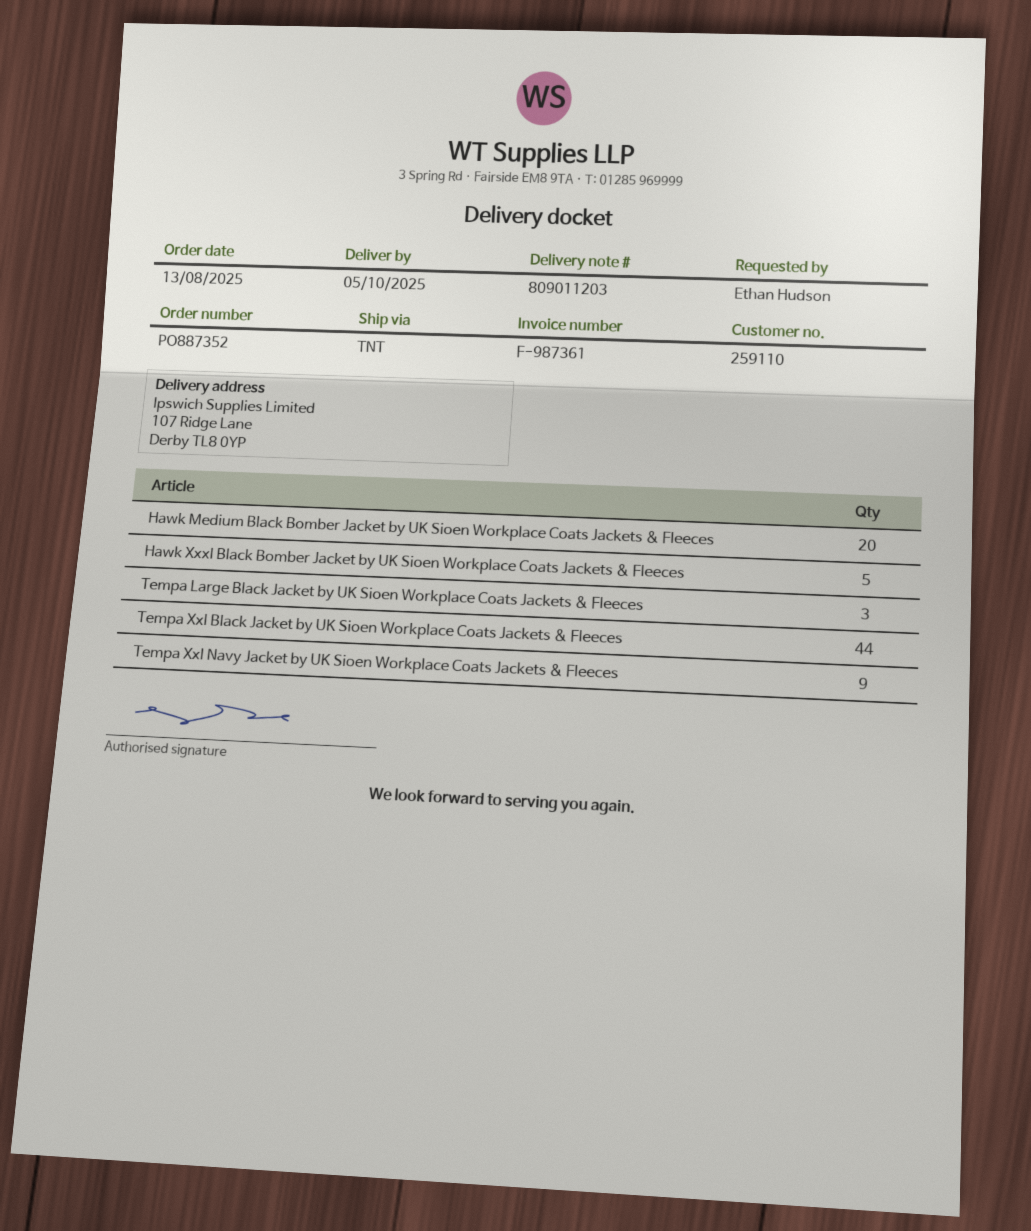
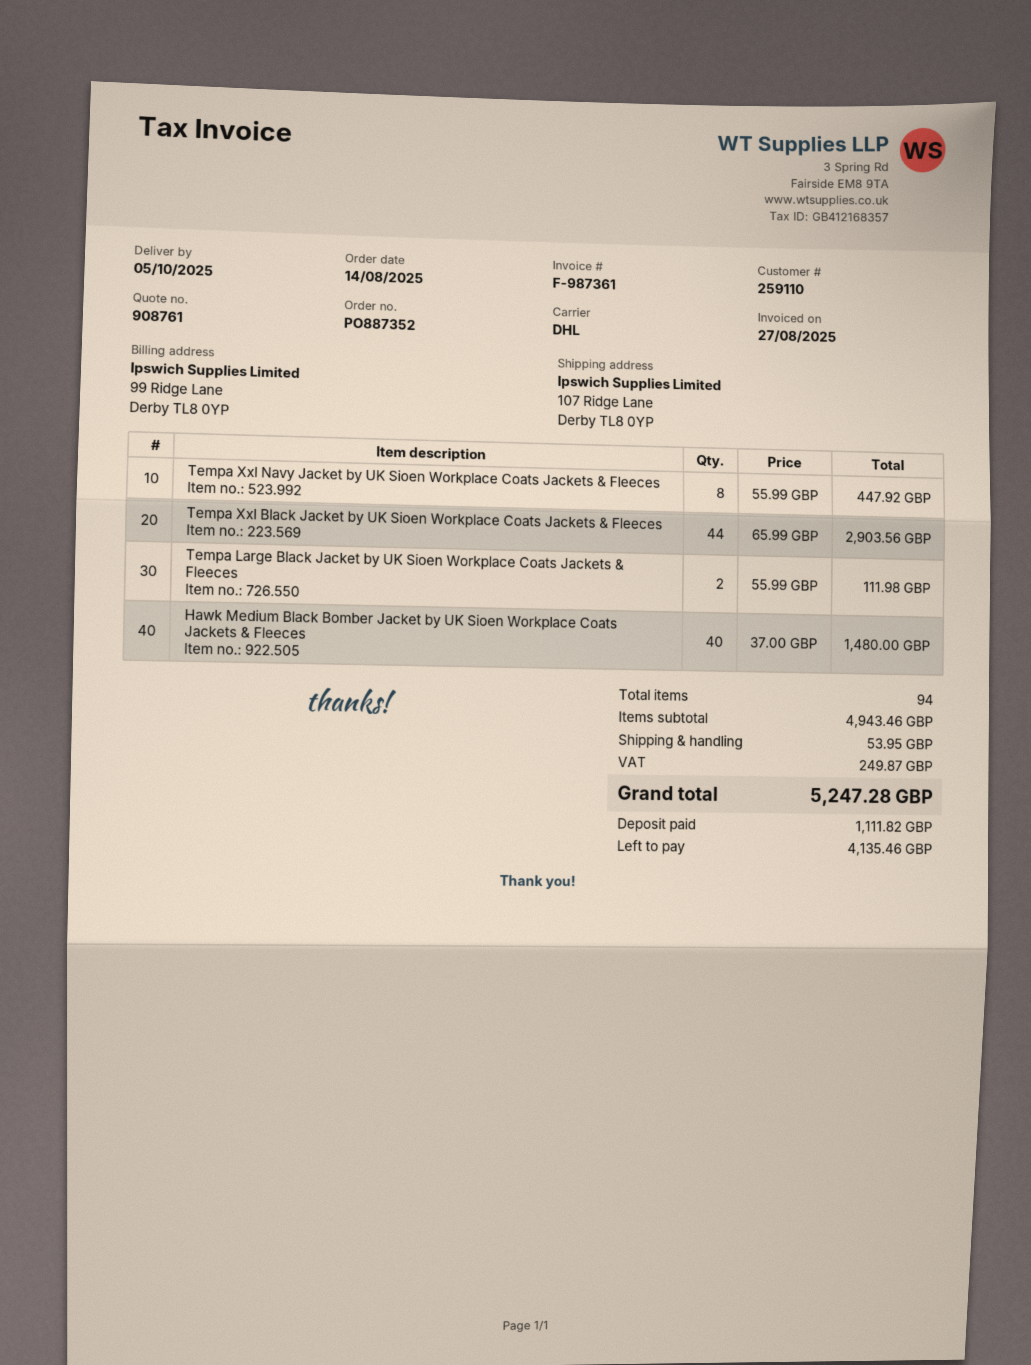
order date: 2025-08-13 -> 2025-08-14
shipping method: TNT -> DHL
Hawk Medium Black Bomber Jacket by UK Sioen Workplace Coats Jackets & Fleeces: 20 -> 40
Hawk Xxxl Black Bomber Jacket by UK Sioen Workplace Coats Jackets & Fleeces: 5 -> none
Tempa Large Black Jacket by UK Sioen Workplace Coats Jackets & Fleeces: 3 -> 2
Tempa Xxl Navy Jacket by UK Sioen Workplace Coats Jackets & Fleeces: 9 -> 8

